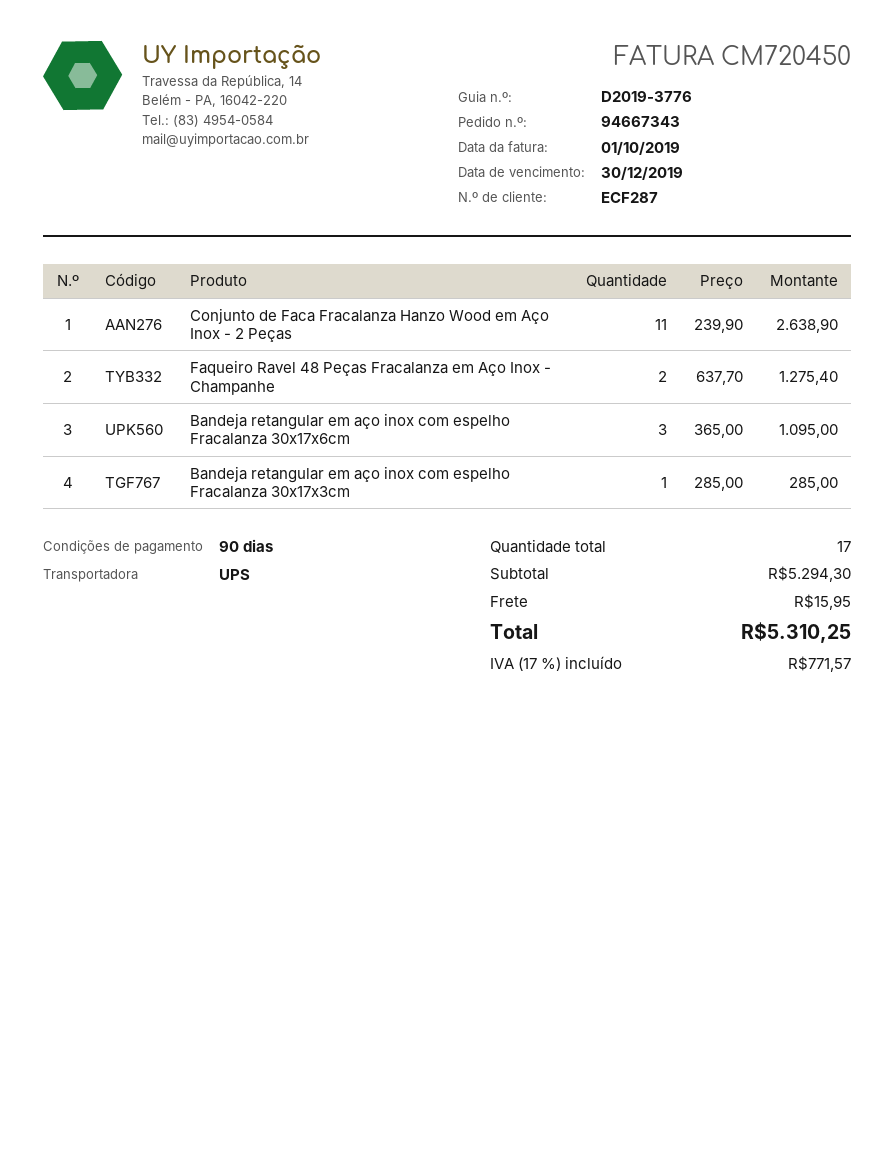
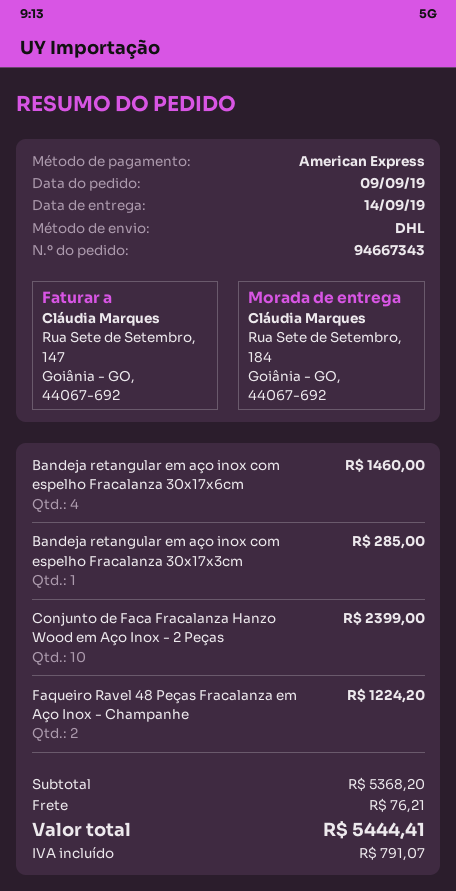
shipping method: UPS -> DHL
Conjunto de Faca Fracalanza Hanzo Wood em Aço Inox - 2 Peças: 11 for 2638.90 -> 10 for 2399.00
Faqueiro Ravel 48 Peças Fracalanza em Aço Inox - Champanhe: 2 for 1275.40 -> 2 for 1224.20
Bandeja retangular em aço inox com espelho Fracalanza 30x17x6cm: 3 for 1095.00 -> 4 for 1460.00
subtotal: 5294.30 -> 5368.20
shipping: 15.95 -> 76.21
tax: 771.57 -> 791.07
total: 5310.25 -> 5444.41

